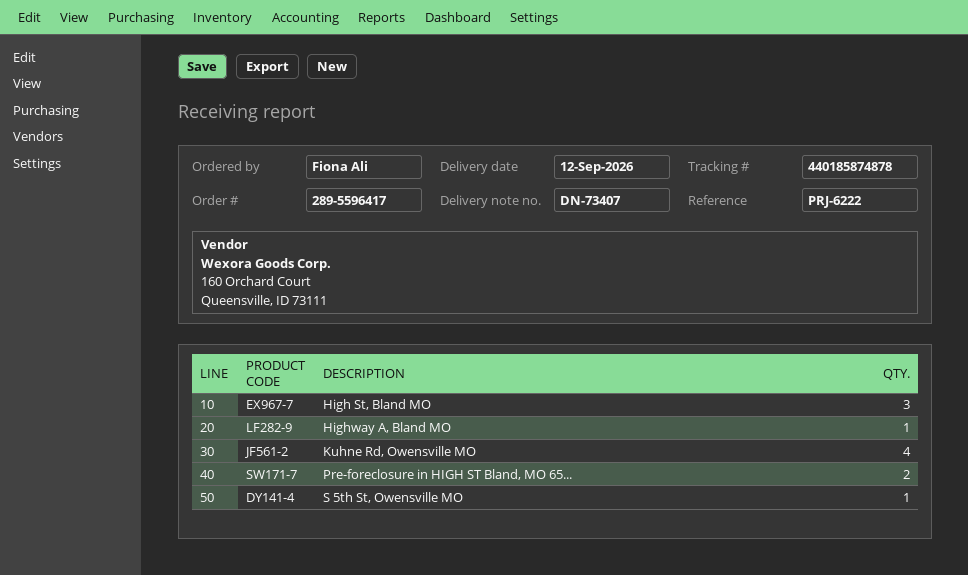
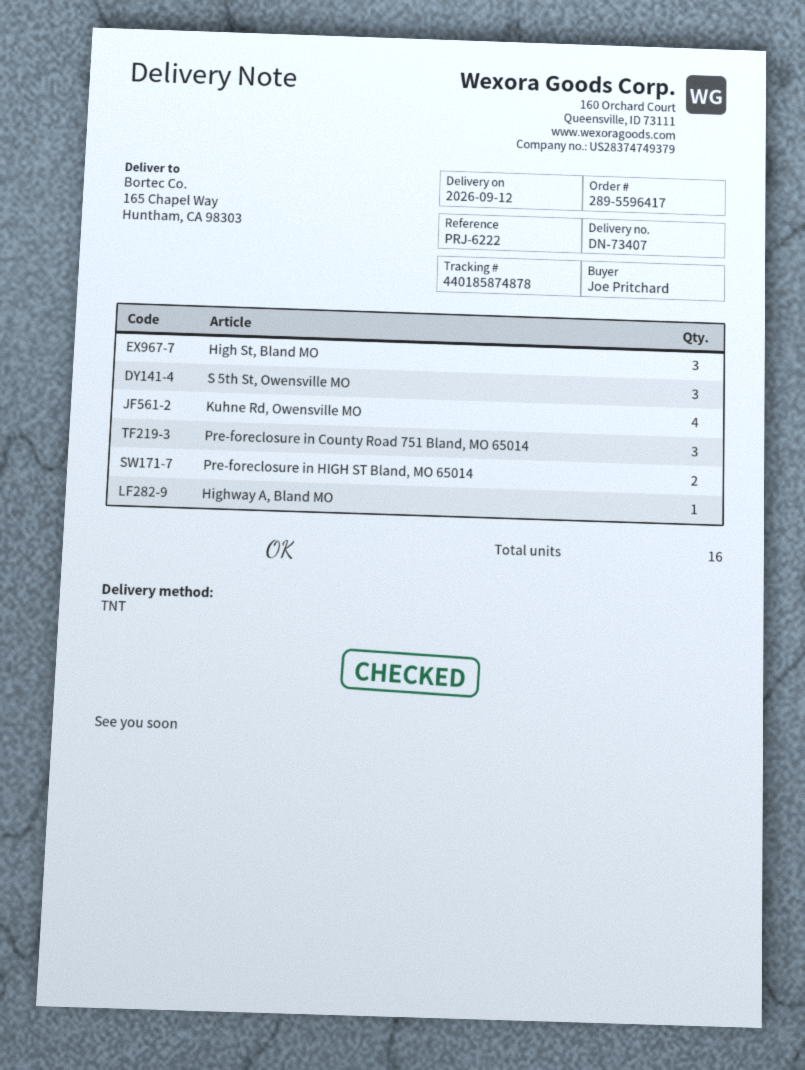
ordered by: Fiona Ali -> Joe Pritchard
S 5th St, Owensville MO: 1 -> 3
Pre-foreclosure in County Road 751 Bland, MO 65014: none -> 3

